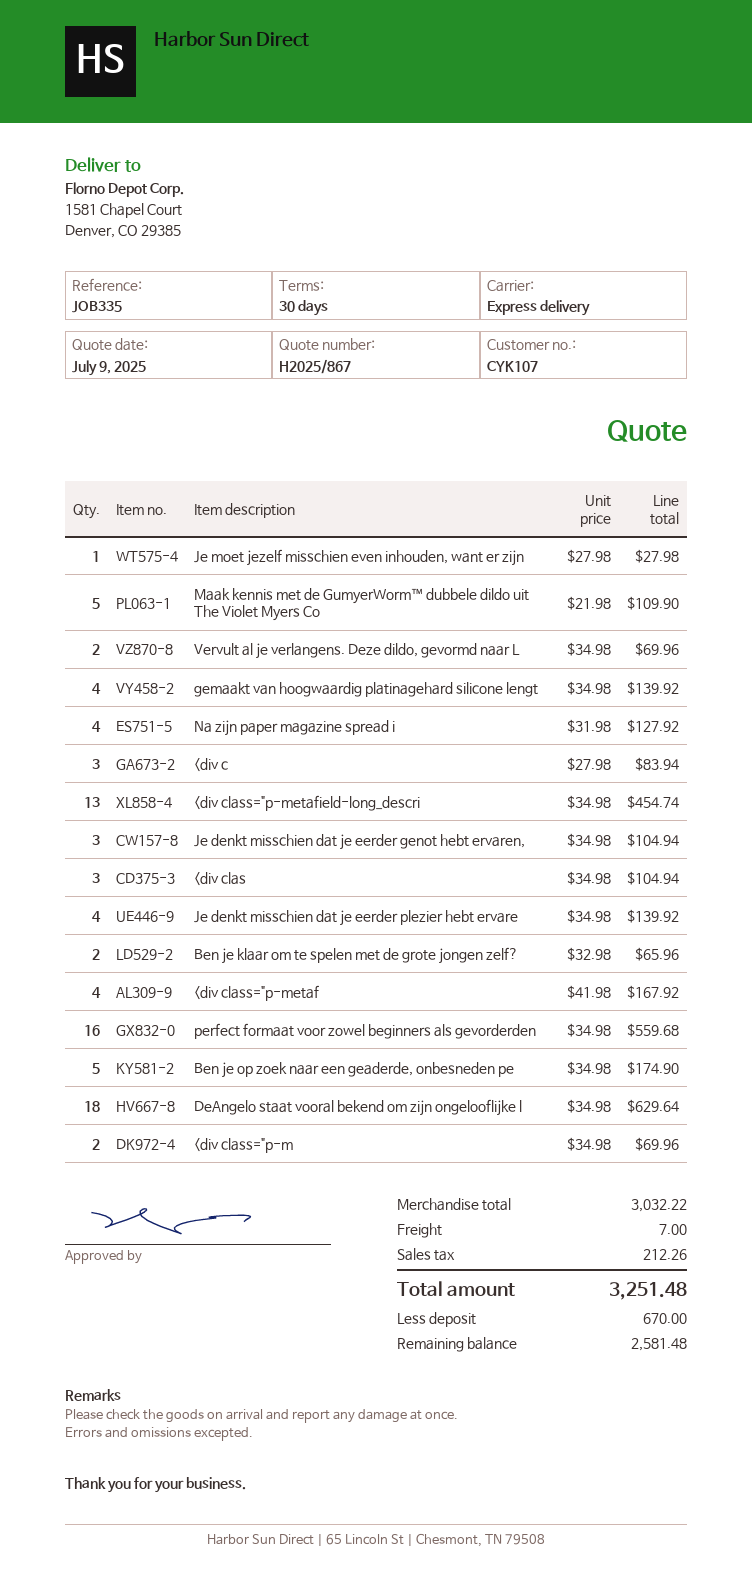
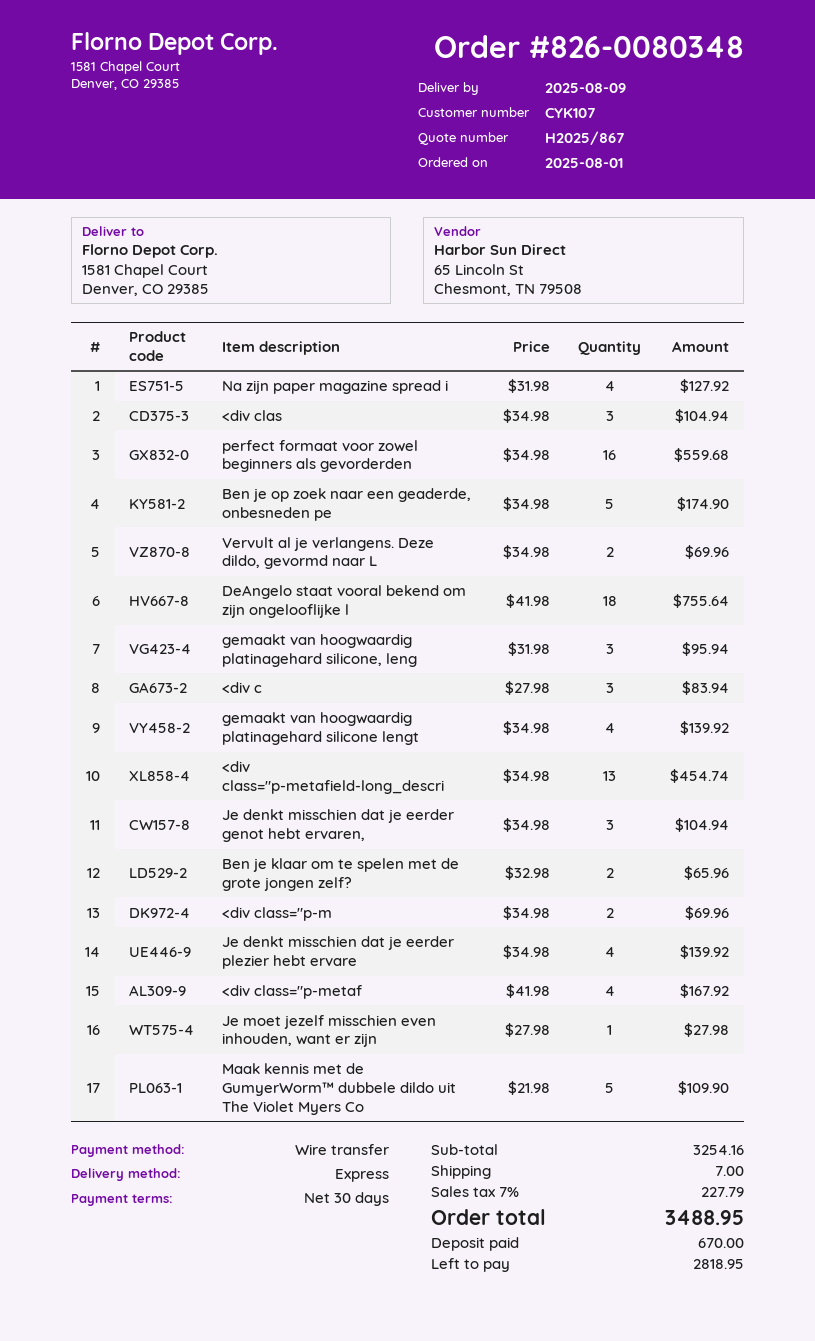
DeAngelo staat vooral bekend om zijn ongelooflijke l: 18 x 34.98 = 629.64 -> 18 x 41.98 = 755.64
gemaakt van hoogwaardig platinagehard silicone, leng: none -> 3 x 31.98 = 95.94
subtotal: 3032.22 -> 3254.16
tax: 212.26 -> 227.79
total: 3251.48 -> 3488.95
balance: 2581.48 -> 2818.95

